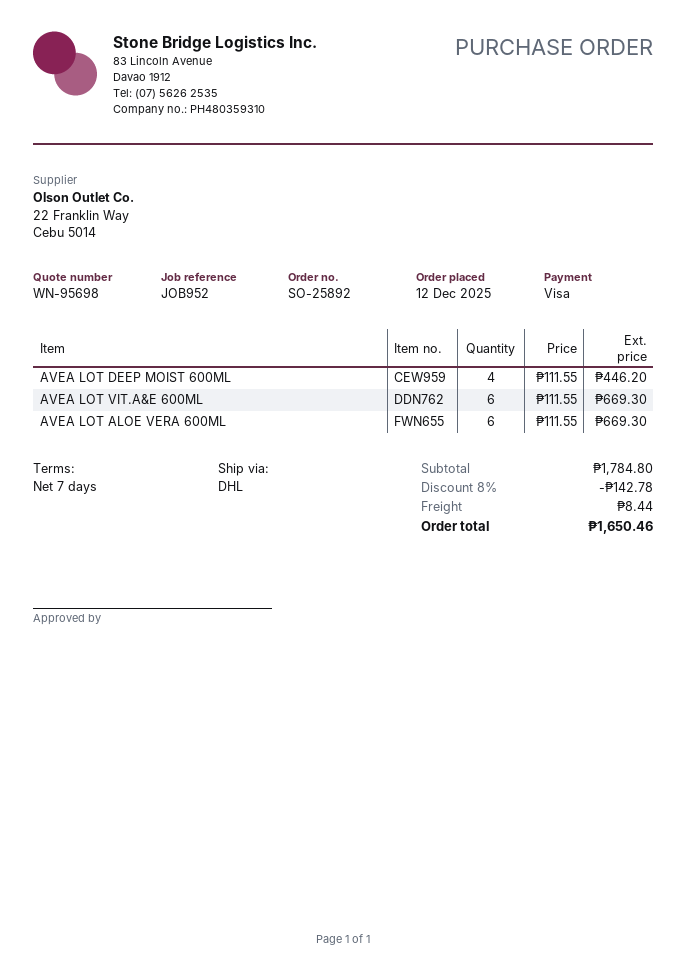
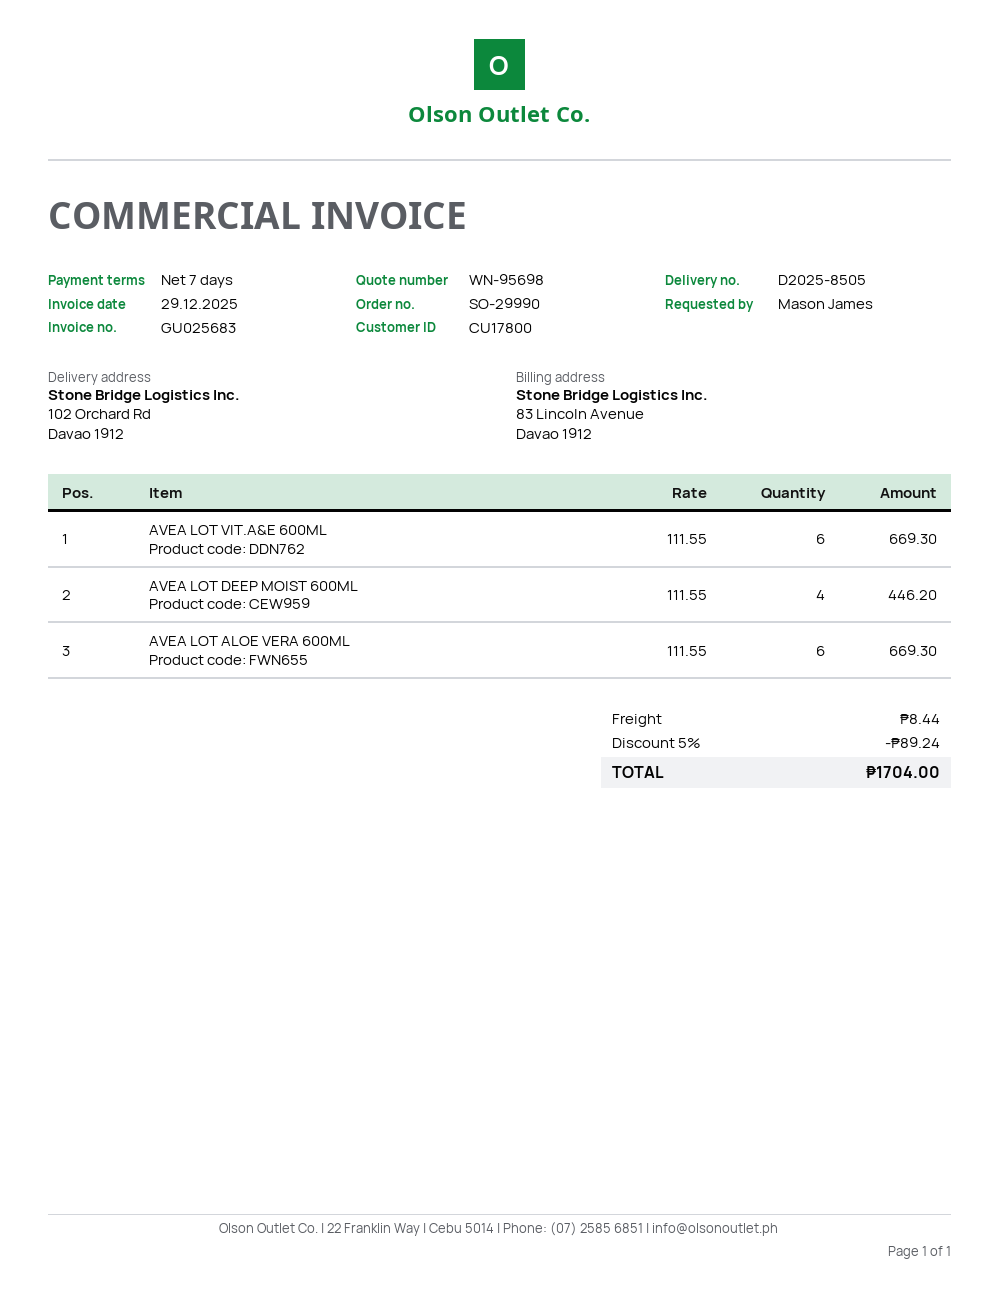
order number: SO-25892 -> SO-29990
discount: 8% = 142.78 -> 5% = 89.24
total: 1650.46 -> 1704.00

